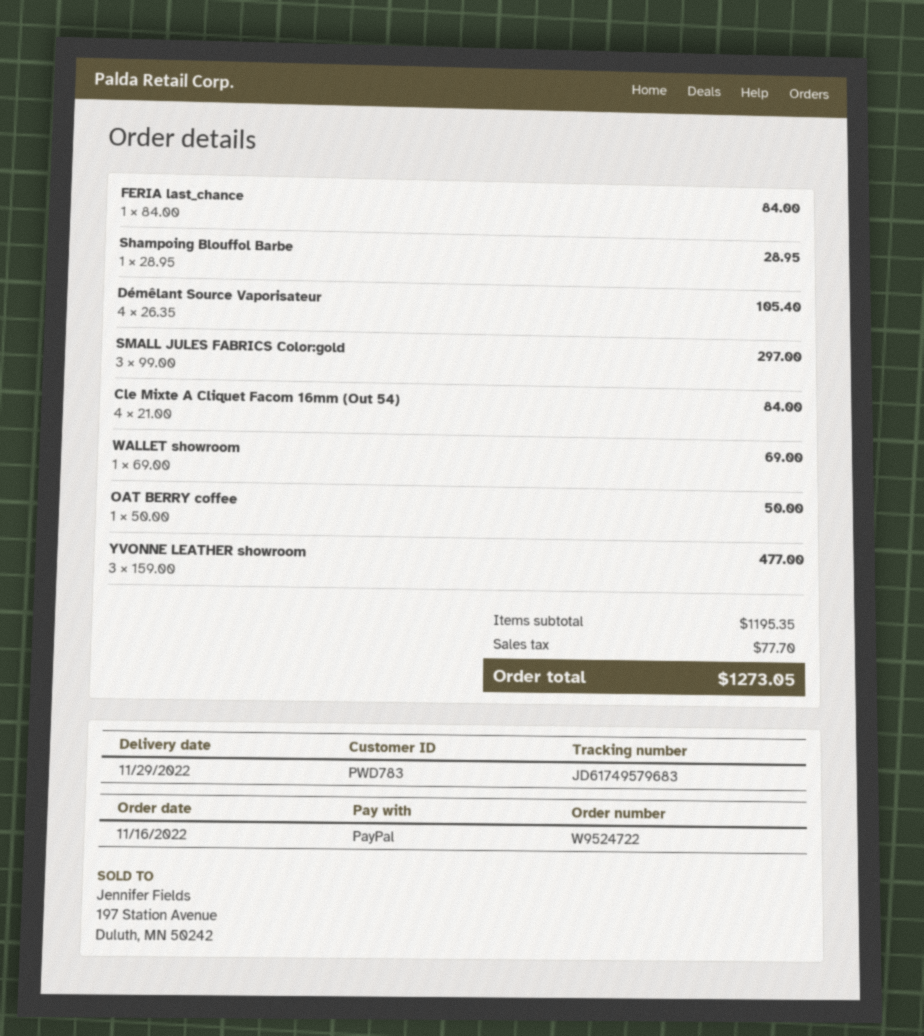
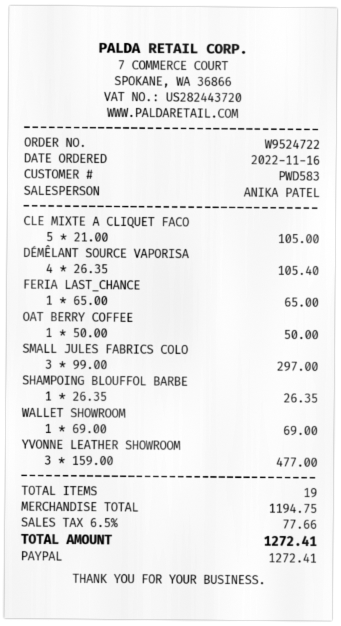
customer number: PWD783 -> PWD583
FERIA last_chance: 1 x 84.00 = 84.00 -> 1 x 65.00 = 65.00
Shampoing Blouffol Barbe: 1 x 28.95 = 28.95 -> 1 x 26.35 = 26.35
Cle Mixte A Cliquet Facom 16mm (Out 54): 4 x 21.00 = 84.00 -> 5 x 21.00 = 105.00
subtotal: 1195.35 -> 1194.75
tax: 77.70 -> 77.66
total: 1273.05 -> 1272.41

